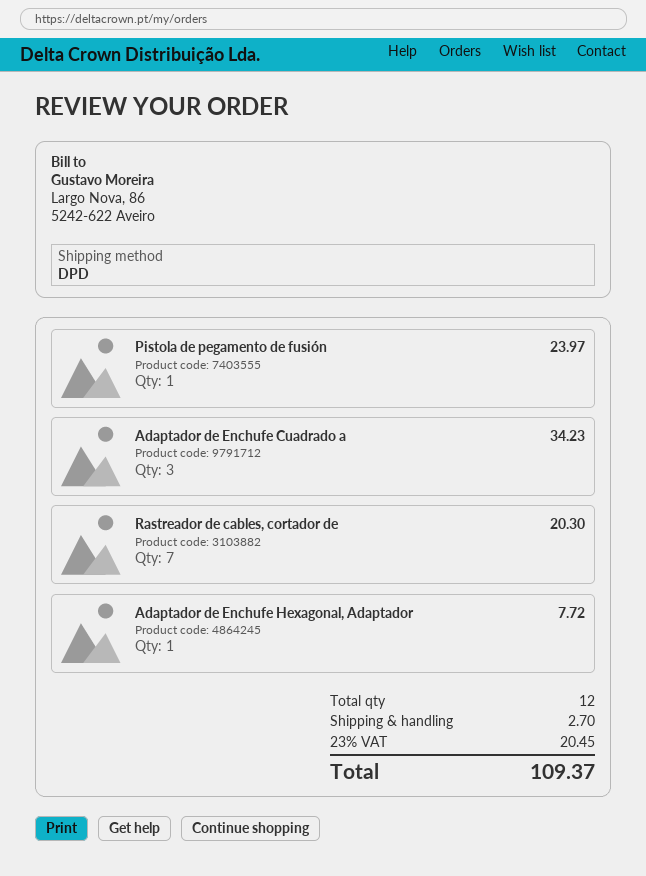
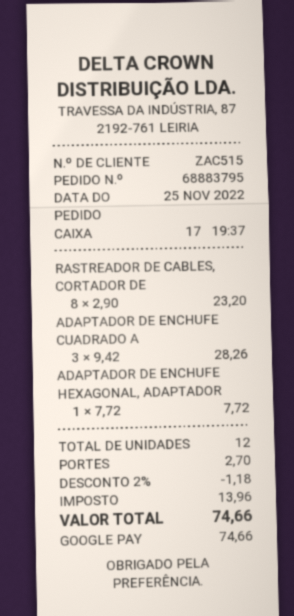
Pistola de pegamento de fusión: 1 for 23.97 -> none
Adaptador de Enchufe Cuadrado a: 3 for 34.23 -> 3 for 28.26
Rastreador de cables, cortador de: 7 for 20.30 -> 8 for 23.20
discount: none -> 2% = 1.18
tax: 20.45 -> 13.96
total: 109.37 -> 74.66

